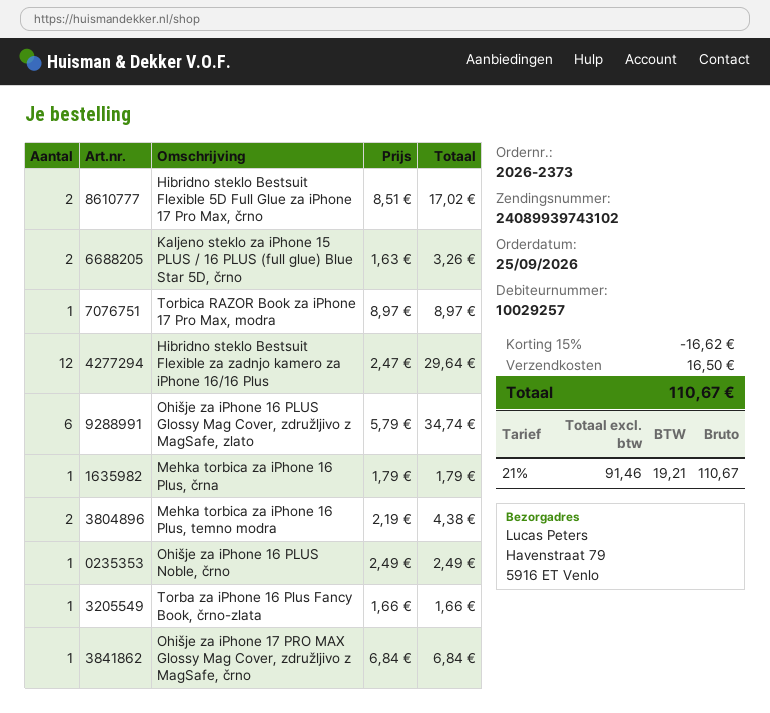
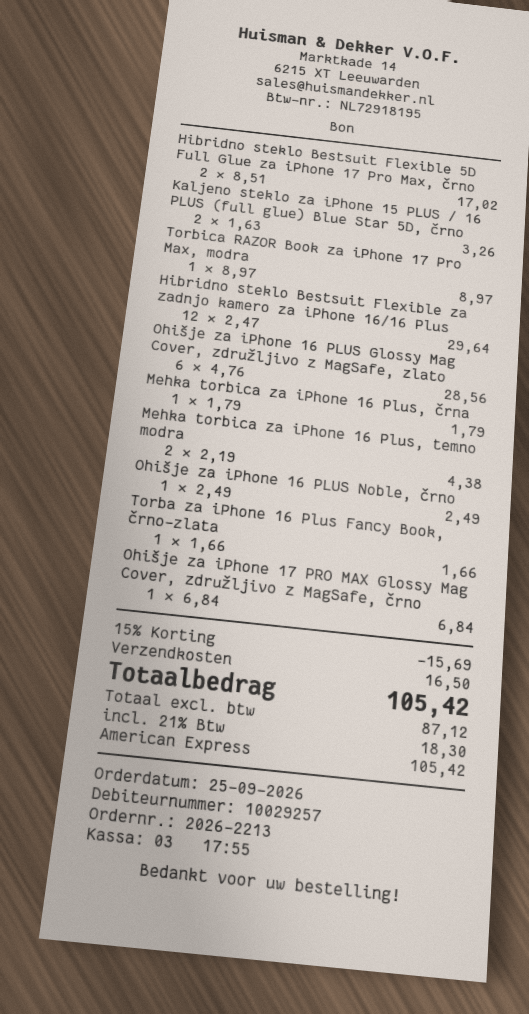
order number: 2026-2373 -> 2026-2213
Ohišje za iPhone 16 PLUS Glossy Mag Cover, združljivo z MagSafe, zlato: 6 x 5.79 = 34.74 -> 6 x 4.76 = 28.56
discount: 15% = 16.62 -> 15% = 15.69
net: 91.46 -> 87.12
tax: 21% = 19.21 -> 21% = 18.30
total: 110.67 -> 105.42

